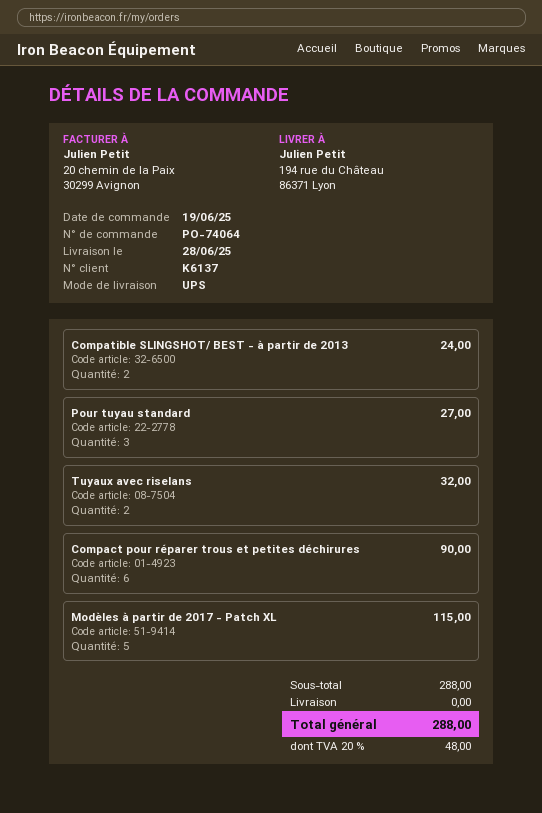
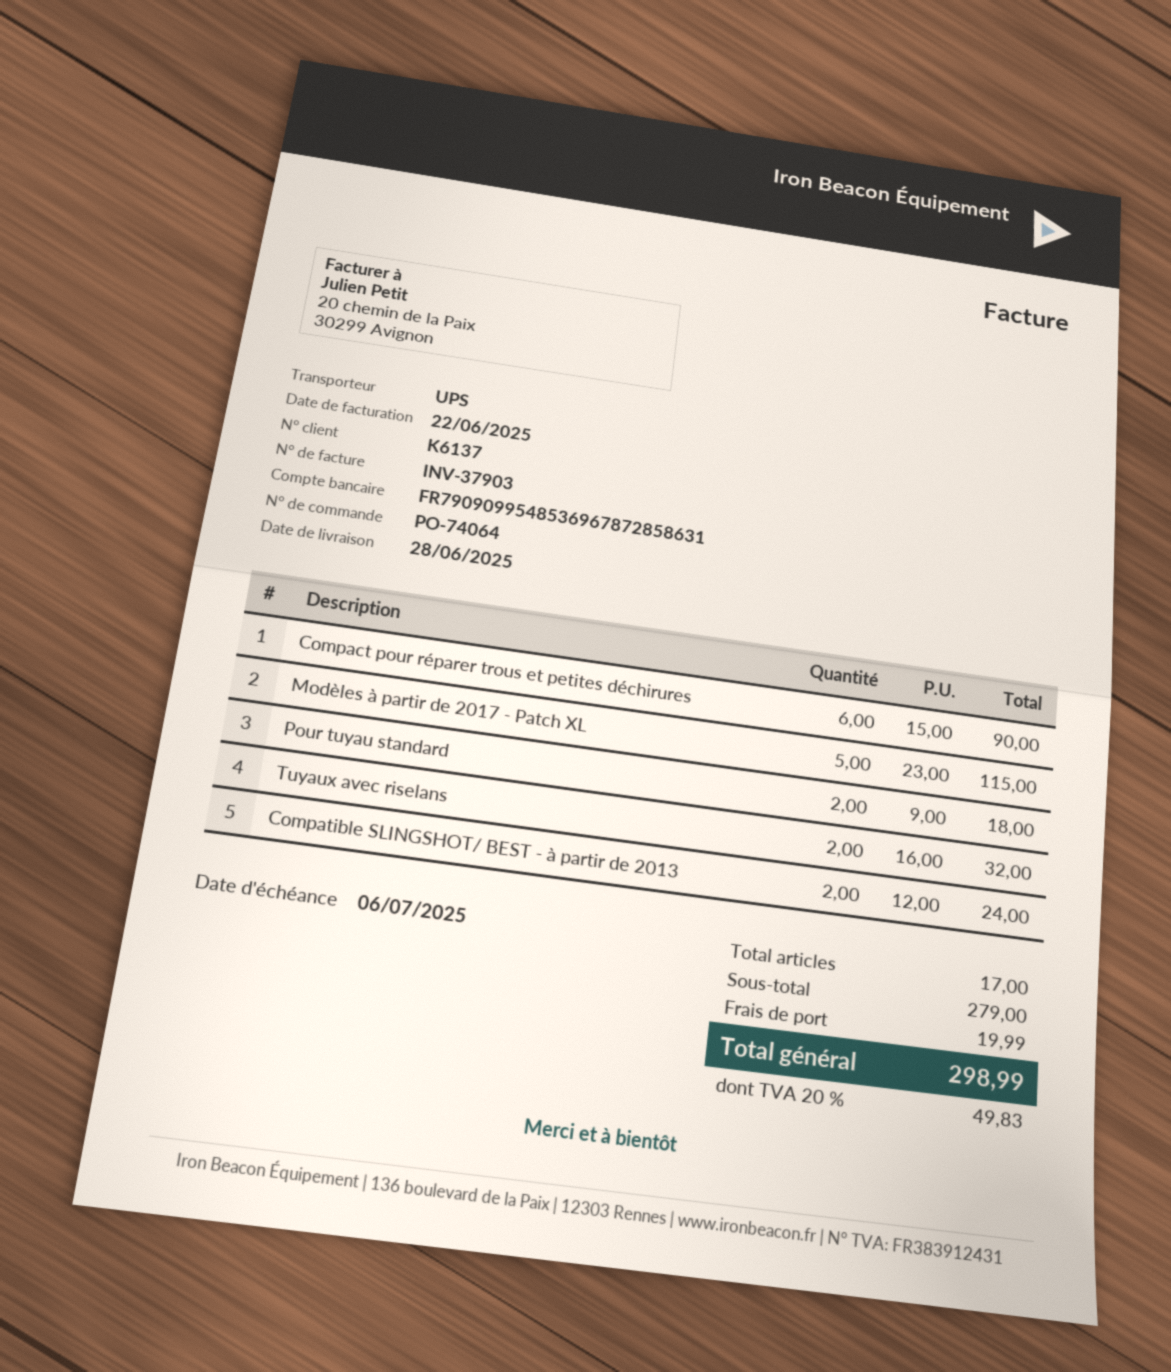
Pour tuyau standard: 3 for 27.00 -> 2 for 18.00
subtotal: 288.00 -> 279.00
shipping: 0.00 -> 19.99
tax: 20% = 48.00 -> 20% = 49.83
total: 288.00 -> 298.99

